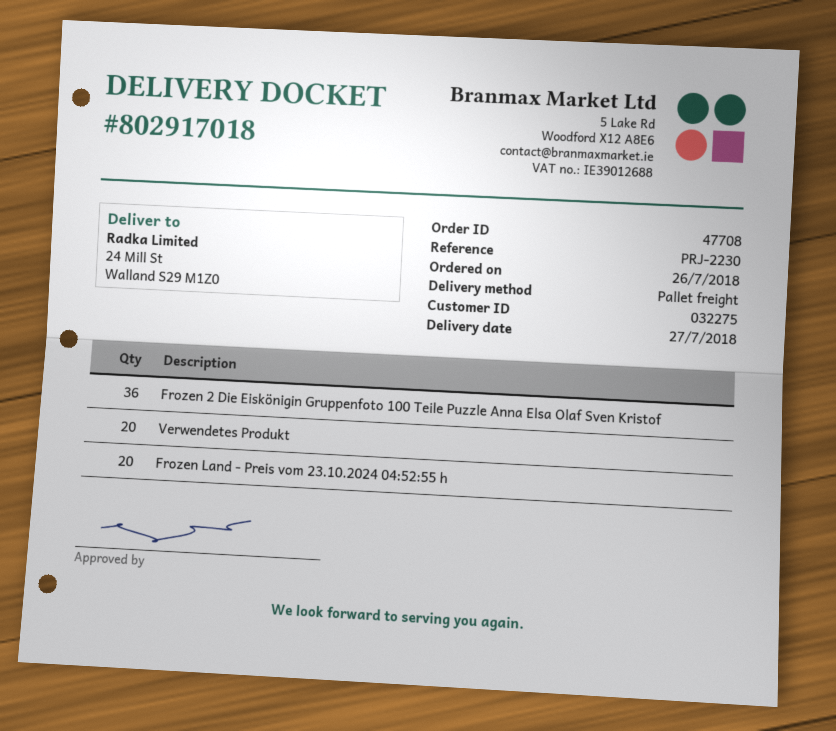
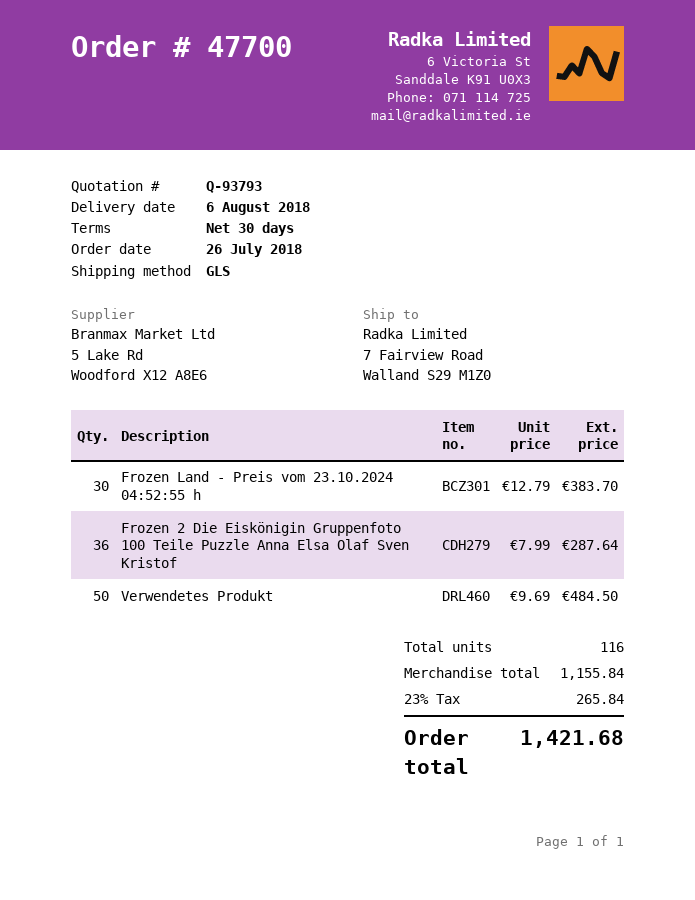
order number: 47708 -> 47700
delivery date: 2018-07-27 -> 2018-08-06
shipping method: pallet freight -> GLS
ship to: 24 Mill St, Walland S29 M1Z0 -> 7 Fairview Road, Walland S29 M1Z0
Verwendetes Produkt: 20 -> 50
Frozen Land - Preis vom 23.10.2024 04:52:55 h: 20 -> 30

